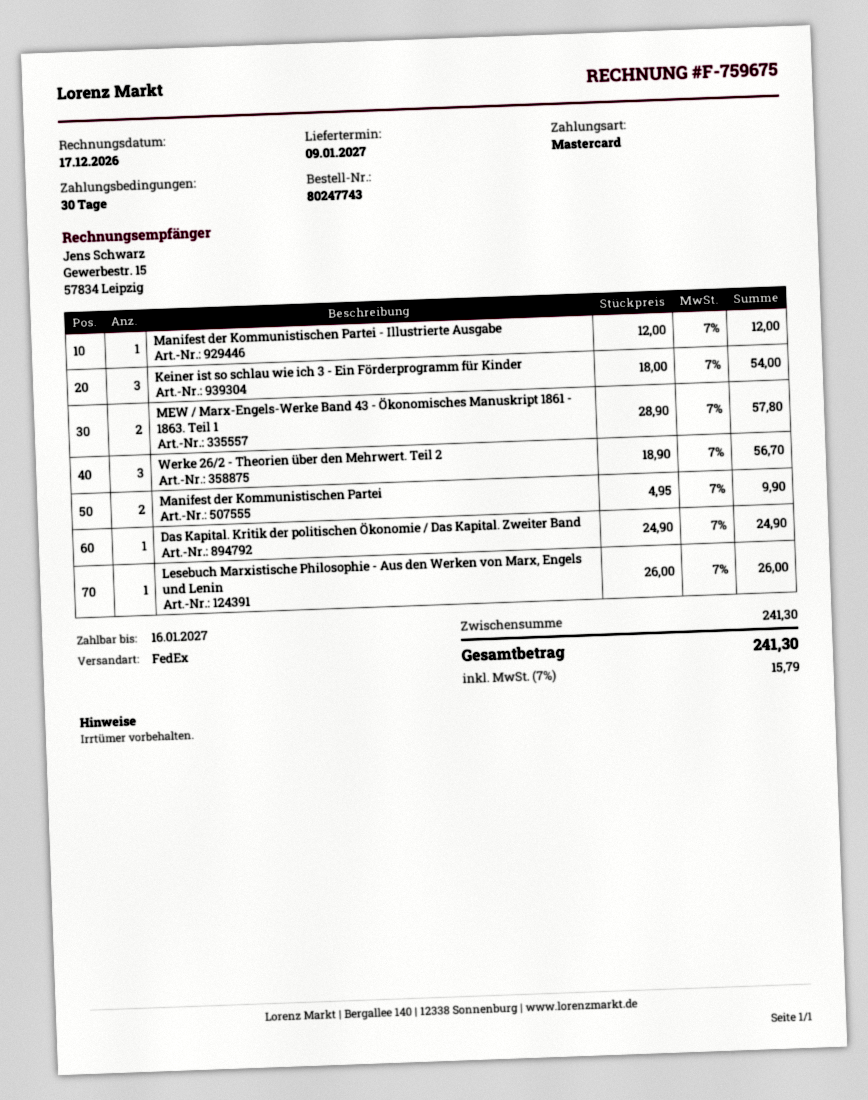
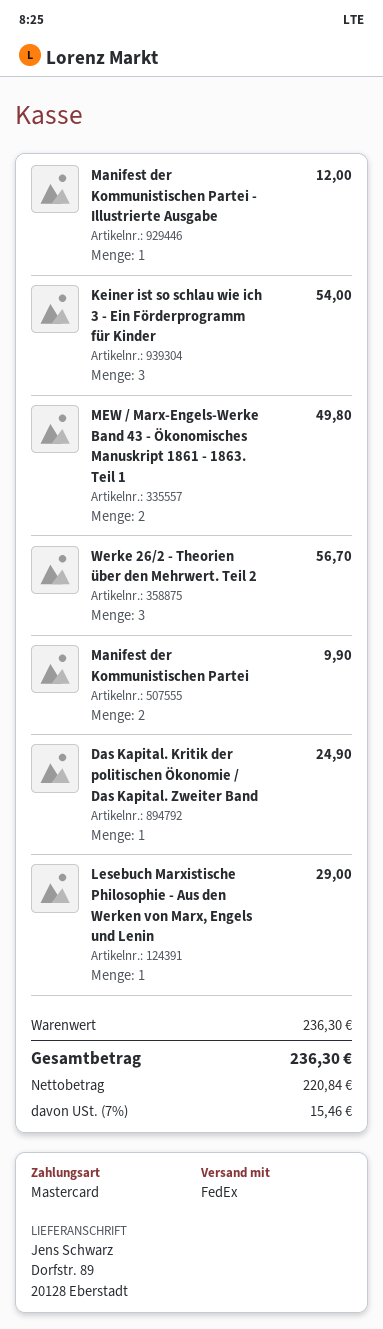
MEW / Marx-Engels-Werke Band 43 - Ökonomisches Manuskript 1861 - 1863. Teil 1: 2 for 57.80 -> 2 for 49.80
Lesebuch Marxistische Philosophie - Aus den Werken von Marx, Engels und Lenin: 1 for 26.00 -> 1 for 29.00
subtotal: 241.30 -> 236.30
tax: 7% = 15.79 -> 7% = 15.46
total: 241.30 -> 236.30

